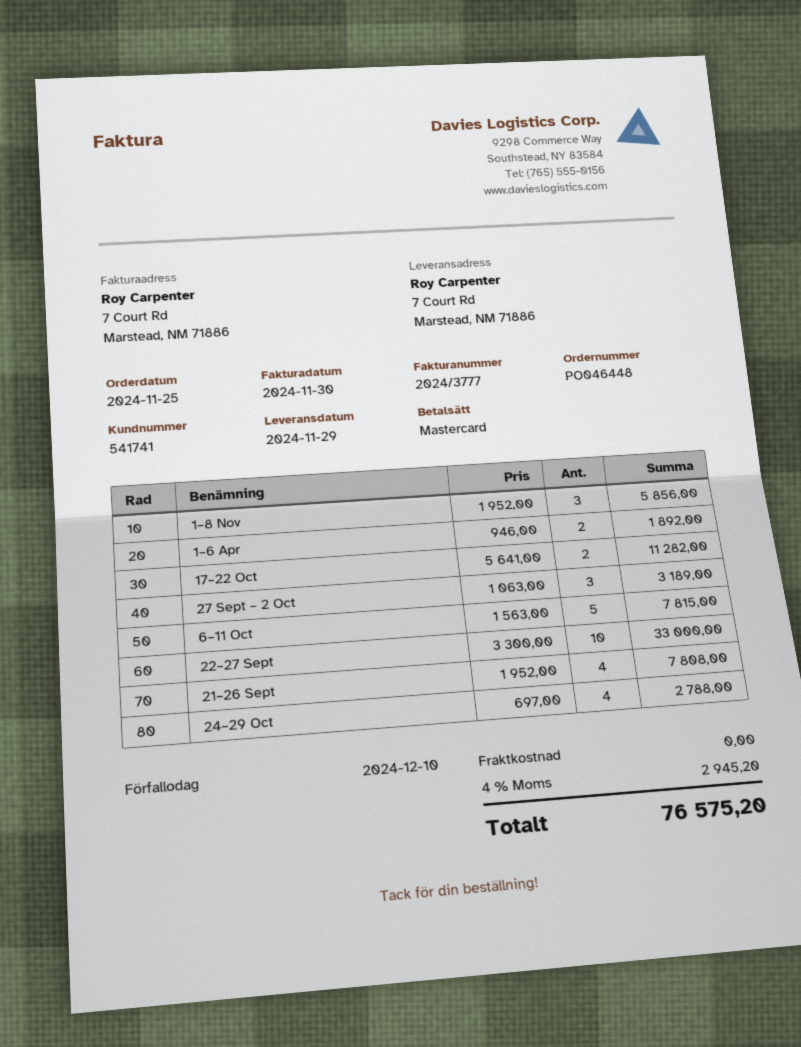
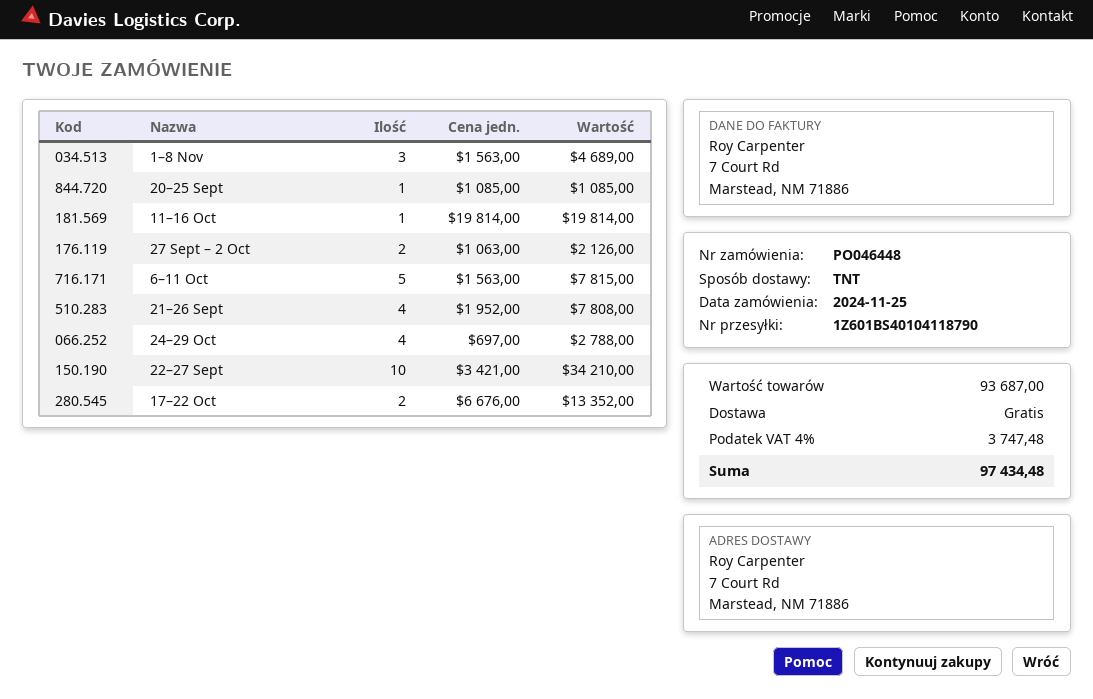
1–8 Nov: 3 x 1952.00 = 5856.00 -> 3 x 1563.00 = 4689.00
1–6 Apr: 2 x 946.00 = 1892.00 -> none
17–22 Oct: 2 x 5641.00 = 11282.00 -> 2 x 6676.00 = 13352.00
27 Sept – 2 Oct: 3 x 1063.00 = 3189.00 -> 2 x 1063.00 = 2126.00
22–27 Sept: 10 x 3300.00 = 33000.00 -> 10 x 3421.00 = 34210.00
20–25 Sept: none -> 1 x 1085.00 = 1085.00
11–16 Oct: none -> 1 x 19814.00 = 19814.00
tax: 4% = 2945.20 -> 4% = 3747.48
total: 76575.20 -> 97434.48

